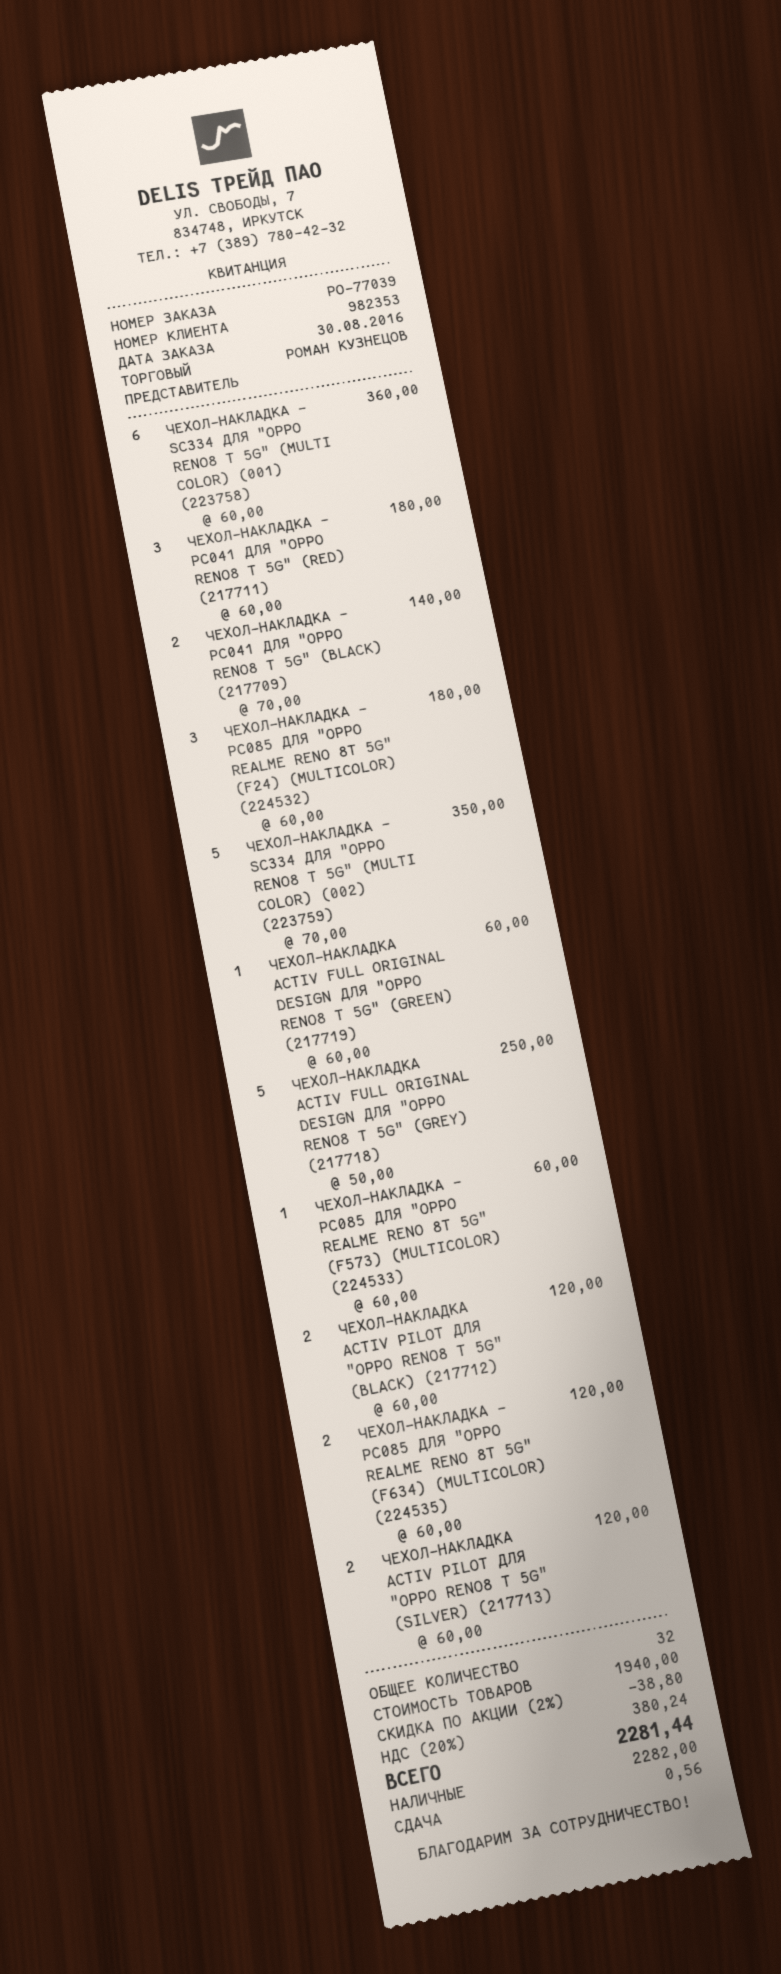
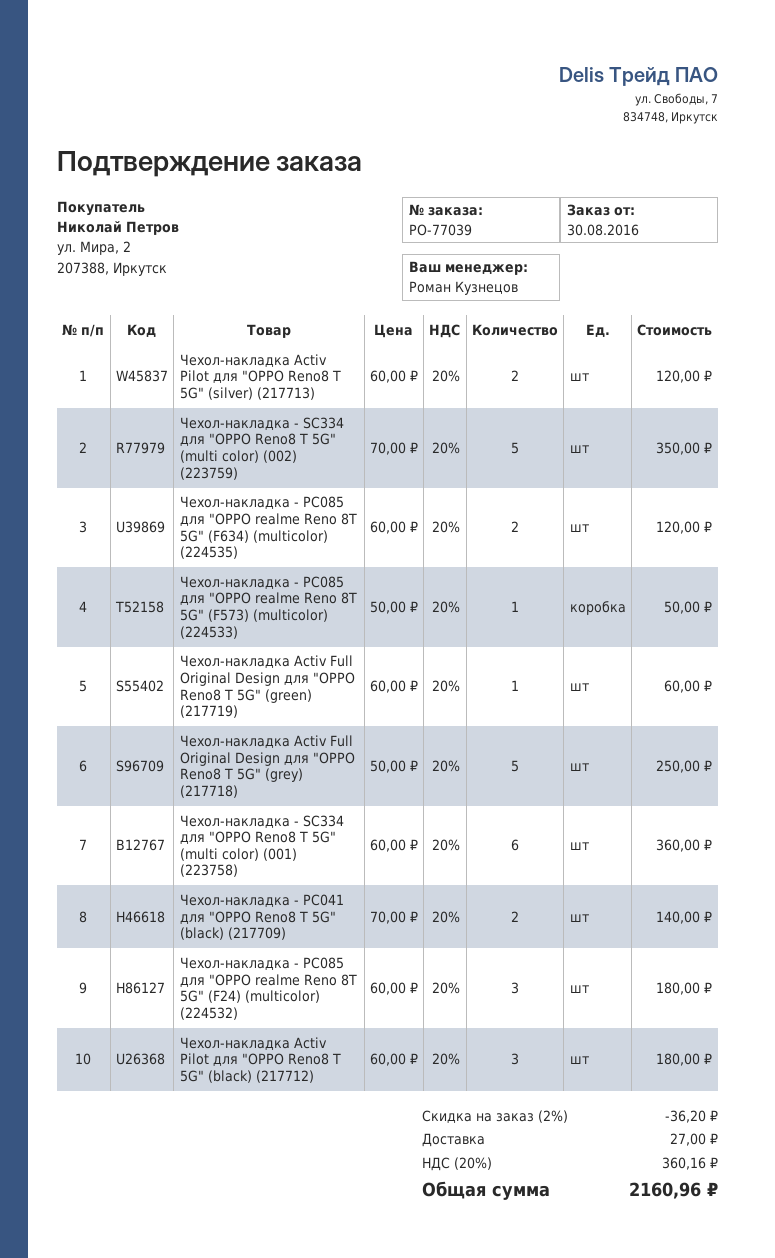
ЧЕХОЛ-НАКЛАДКА - PC041 ДЛЯ "OPPO RENO8 T 5G" (RED) (217711): 3 x 60.00 = 180.00 -> none
ЧЕХОЛ-НАКЛАДКА - PC085 ДЛЯ "OPPO REALME RENO 8T 5G" (F573) (MULTICOLOR) (224533): 1 x 60.00 = 60.00 -> 1 x 50.00 = 50.00
ЧЕХОЛ-НАКЛАДКА ACTIV PILOT ДЛЯ "OPPO RENO8 T 5G" (BLACK) (217712): 2 x 60.00 = 120.00 -> 3 x 60.00 = 180.00
discount: 2% = 38.80 -> 2% = 36.20
shipping: none -> 27.00
tax: 20% = 380.24 -> 20% = 360.16
total: 2281.44 -> 2160.96

